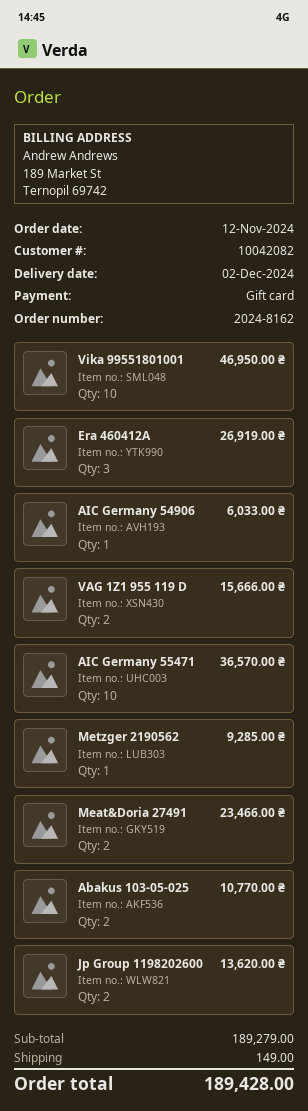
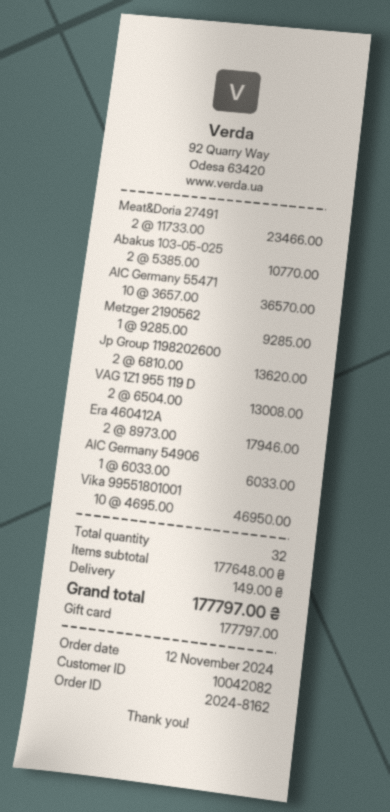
Era 460412A: 3 for 26919.00 -> 2 for 17946.00
VAG 1Z1 955 119 D: 2 for 15666.00 -> 2 for 13008.00
subtotal: 189279.00 -> 177648.00
total: 189428.00 -> 177797.00

